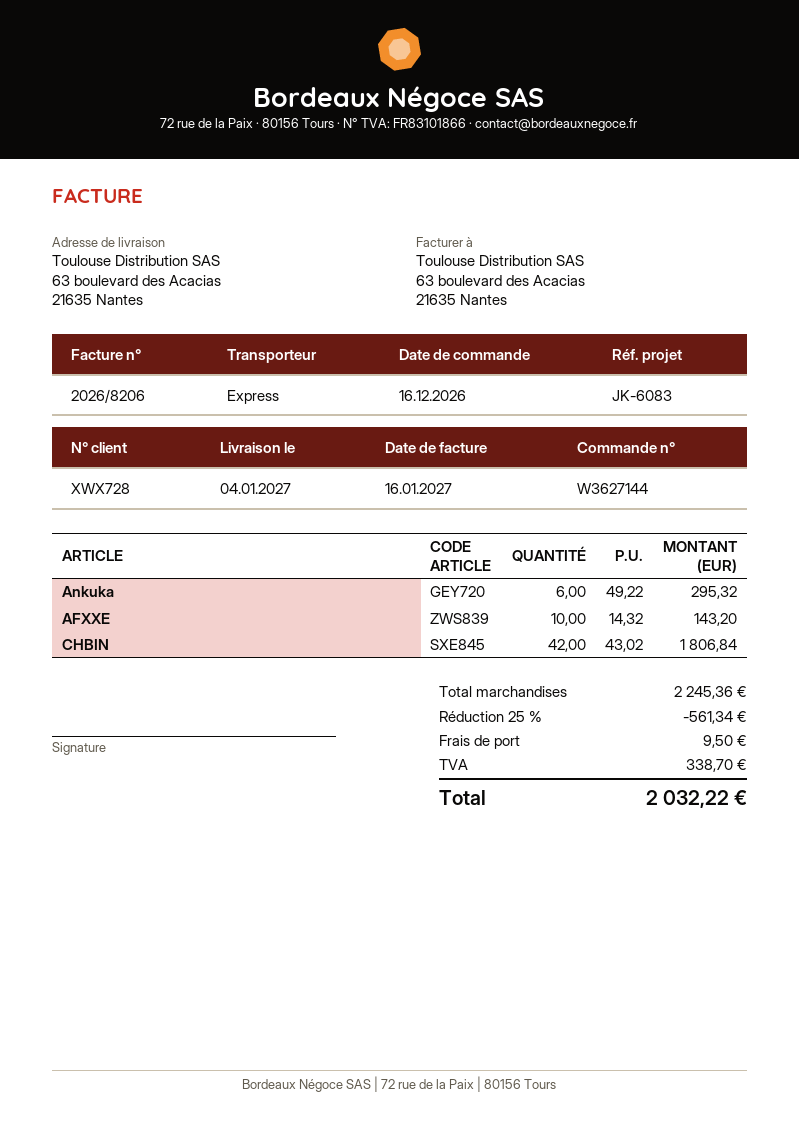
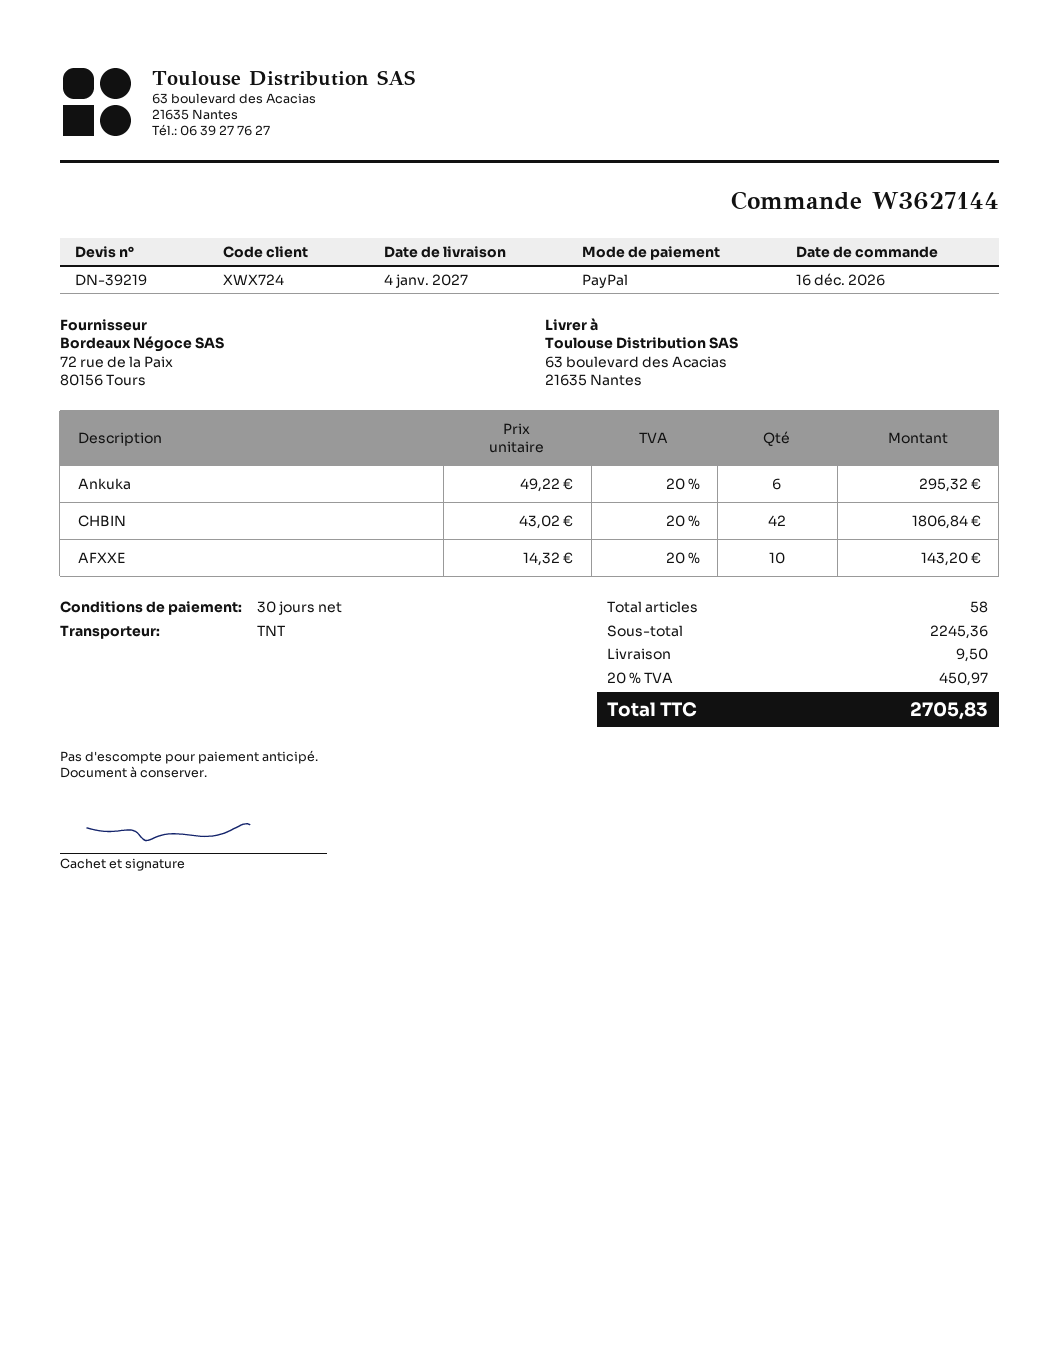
customer number: XWX728 -> XWX724
shipping method: express -> TNT
discount: 25% = 561.34 -> none
tax: 338.70 -> 450.97
total: 2032.22 -> 2705.83

